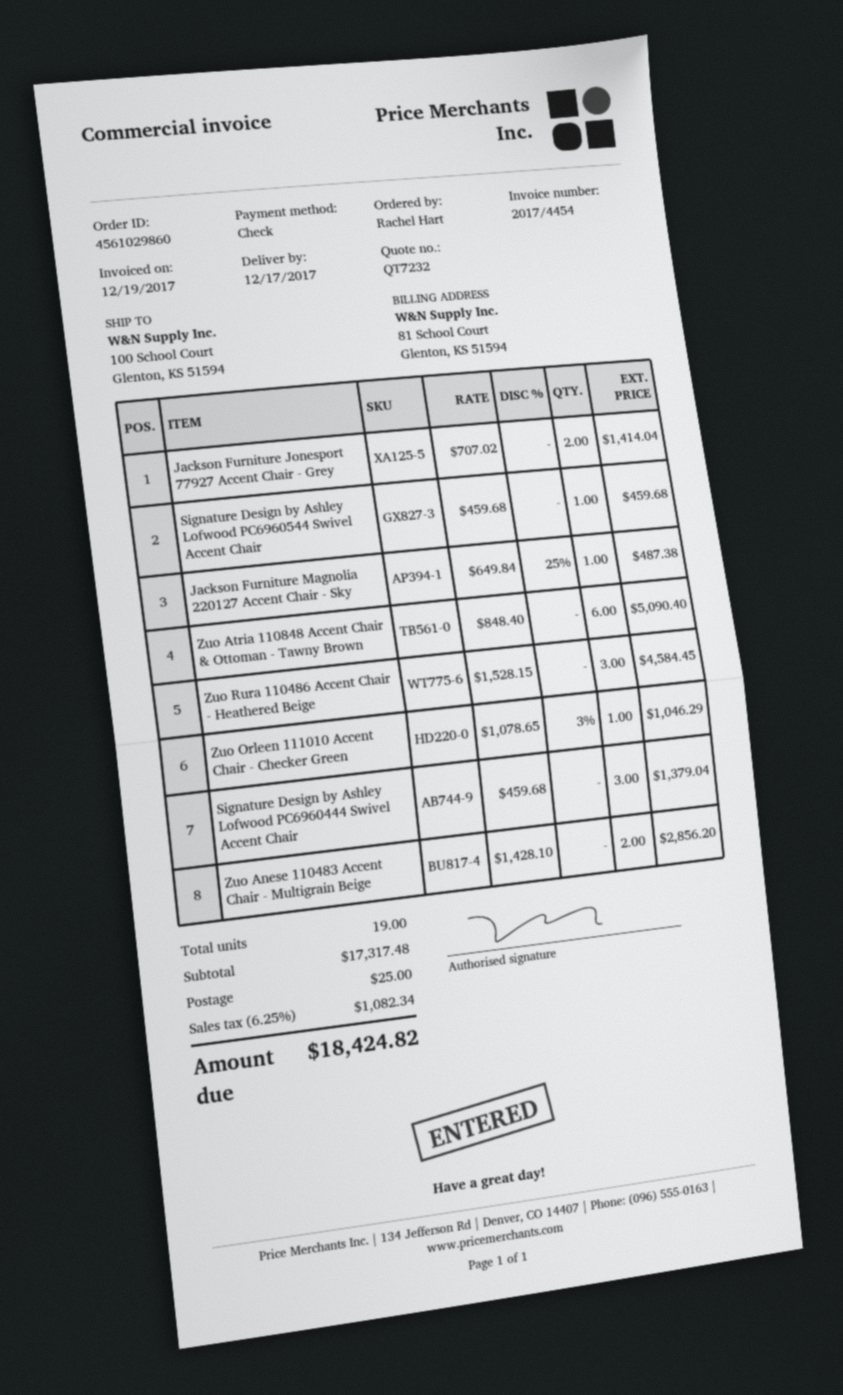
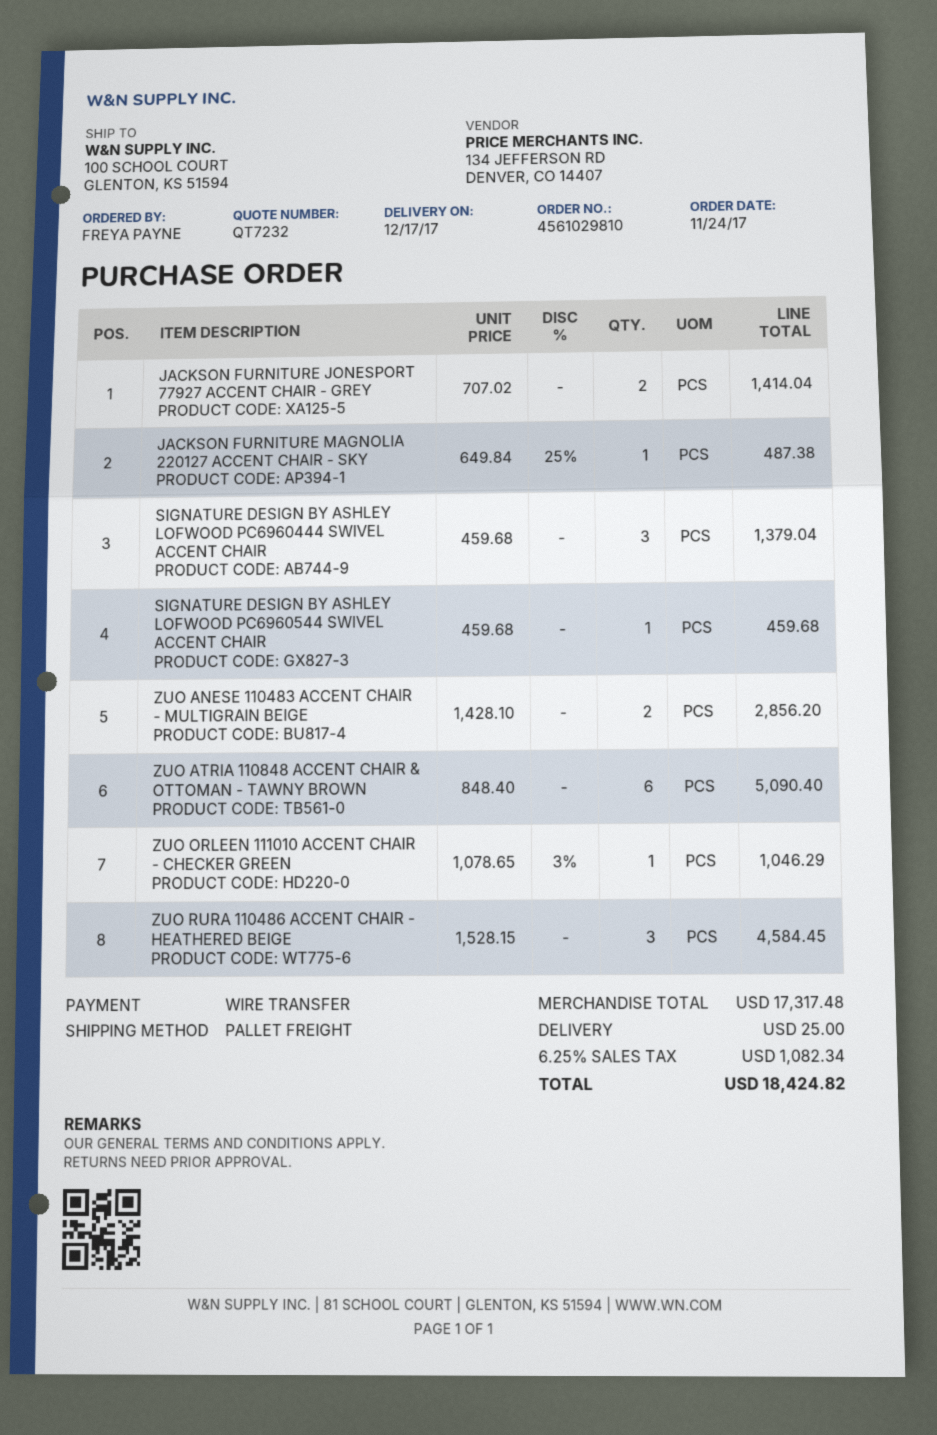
order number: 4561029860 -> 4561029810
ordered by: Rachel Hart -> FREYA PAYNE
payment method: cheque -> bank transfer

